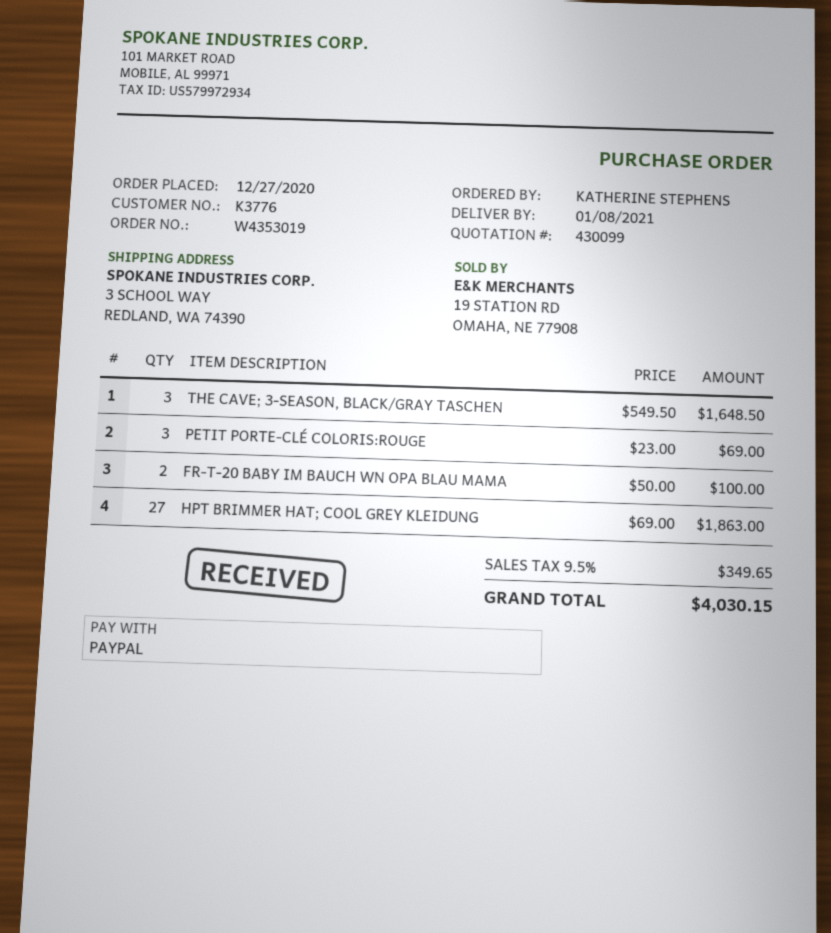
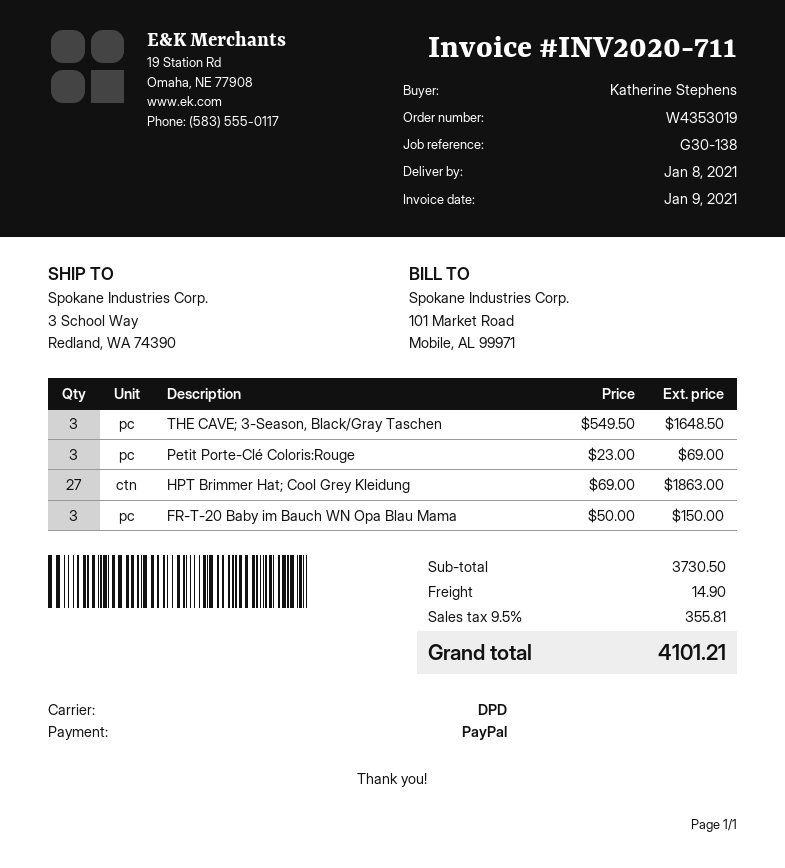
FR-T-20 BABY IM BAUCH WN OPA BLAU MAMA: 2 x 50.00 = 100.00 -> 3 x 50.00 = 150.00
shipping: none -> 14.90
tax: 9.5% = 349.65 -> 9.5% = 355.81
total: 4030.15 -> 4101.21

